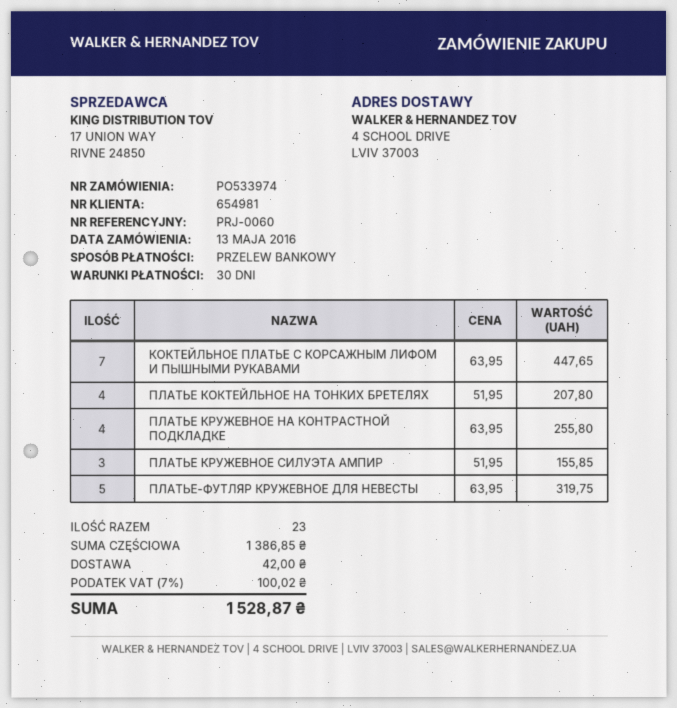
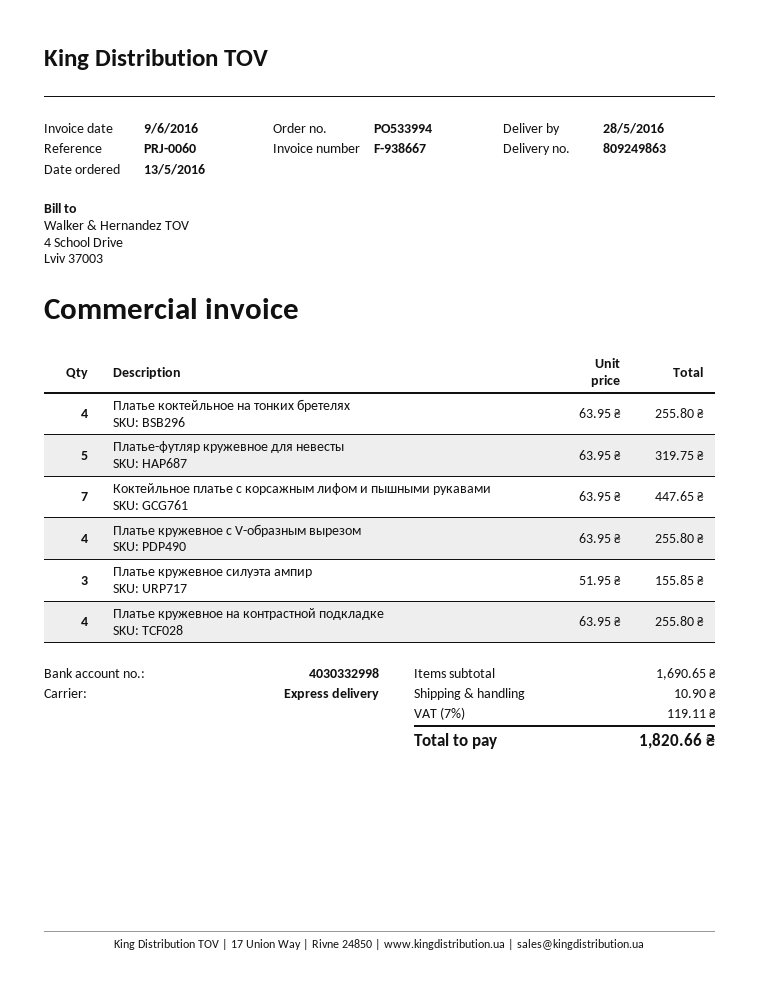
order number: PO533974 -> PO533994
ПЛАТЬЕ КОКТЕЙЛЬНОЕ НА ТОНКИХ БРЕТЕЛЯХ: 4 x 51.95 = 207.80 -> 4 x 63.95 = 255.80
Платье кружевное с V-образным вырезом: none -> 4 x 63.95 = 255.80
subtotal: 1386.85 -> 1690.65
shipping: 42.00 -> 10.90
tax: 7% = 100.02 -> 7% = 119.11
total: 1528.87 -> 1820.66

